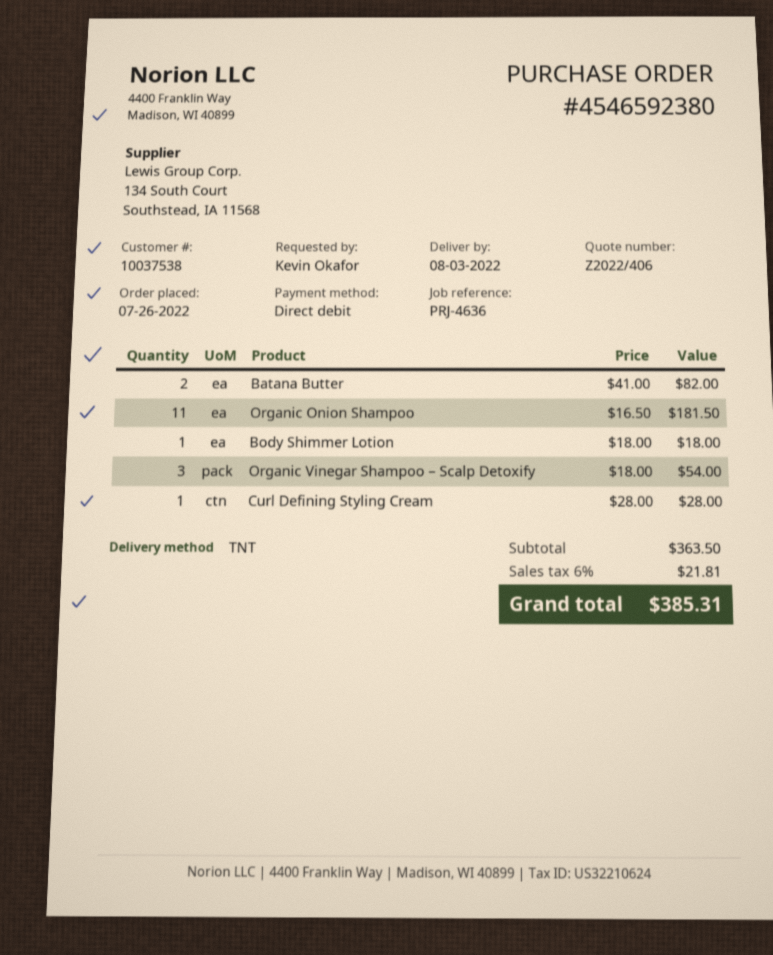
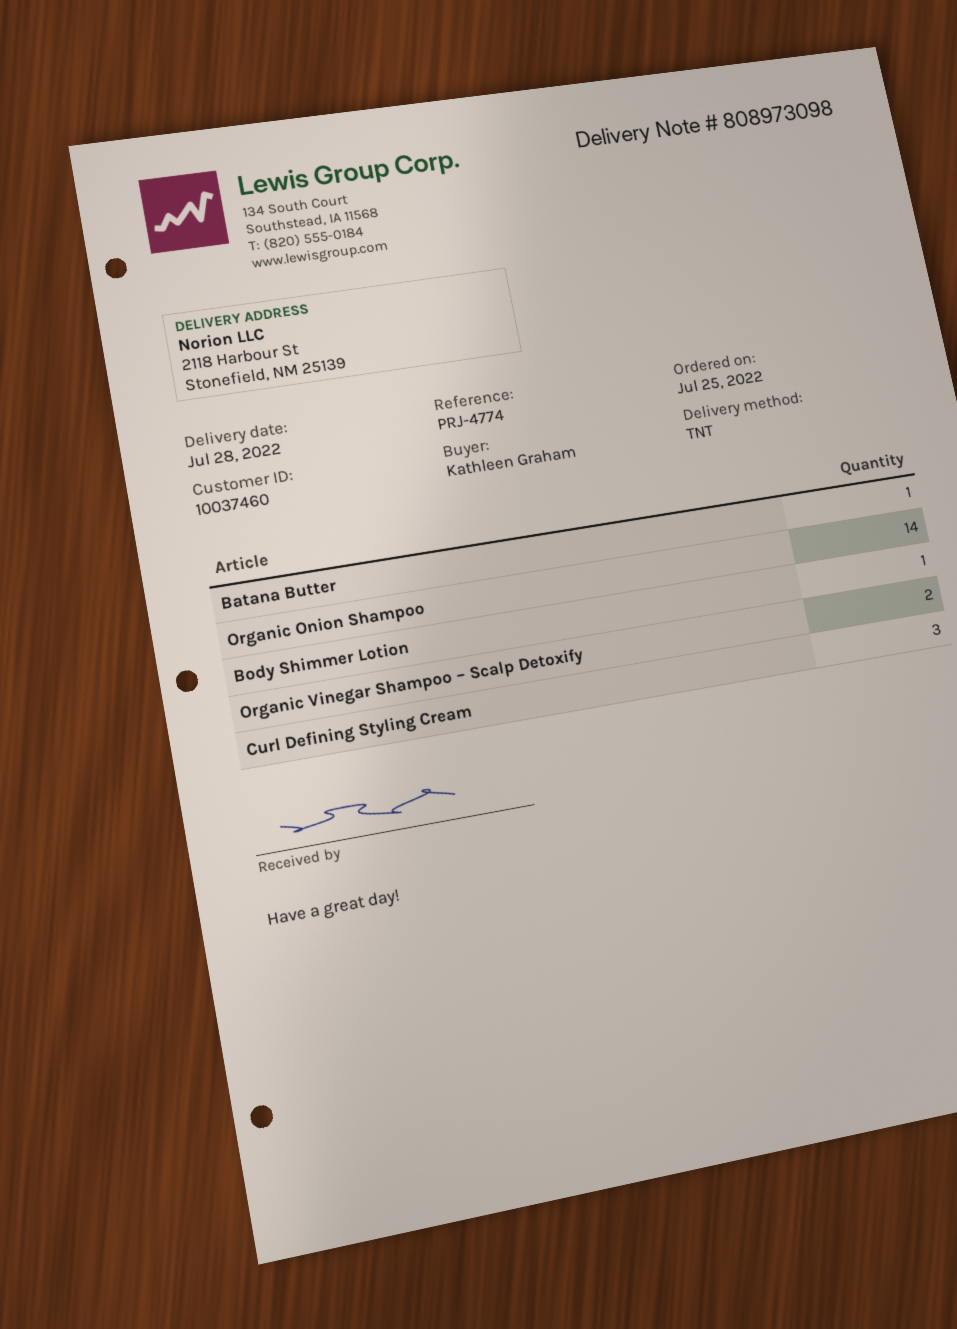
order date: 2022-07-26 -> 2022-07-25
delivery date: 2022-08-03 -> 2022-07-28
customer number: 10037538 -> 10037460
reference: PRJ-4636 -> PRJ-4774
ordered by: Kevin Okafor -> Kathleen Graham
Batana Butter: 2 -> 1
Organic Onion Shampoo: 11 -> 14
Organic Vinegar Shampoo – Scalp Detoxify: 3 -> 2
Curl Defining Styling Cream: 1 -> 3

